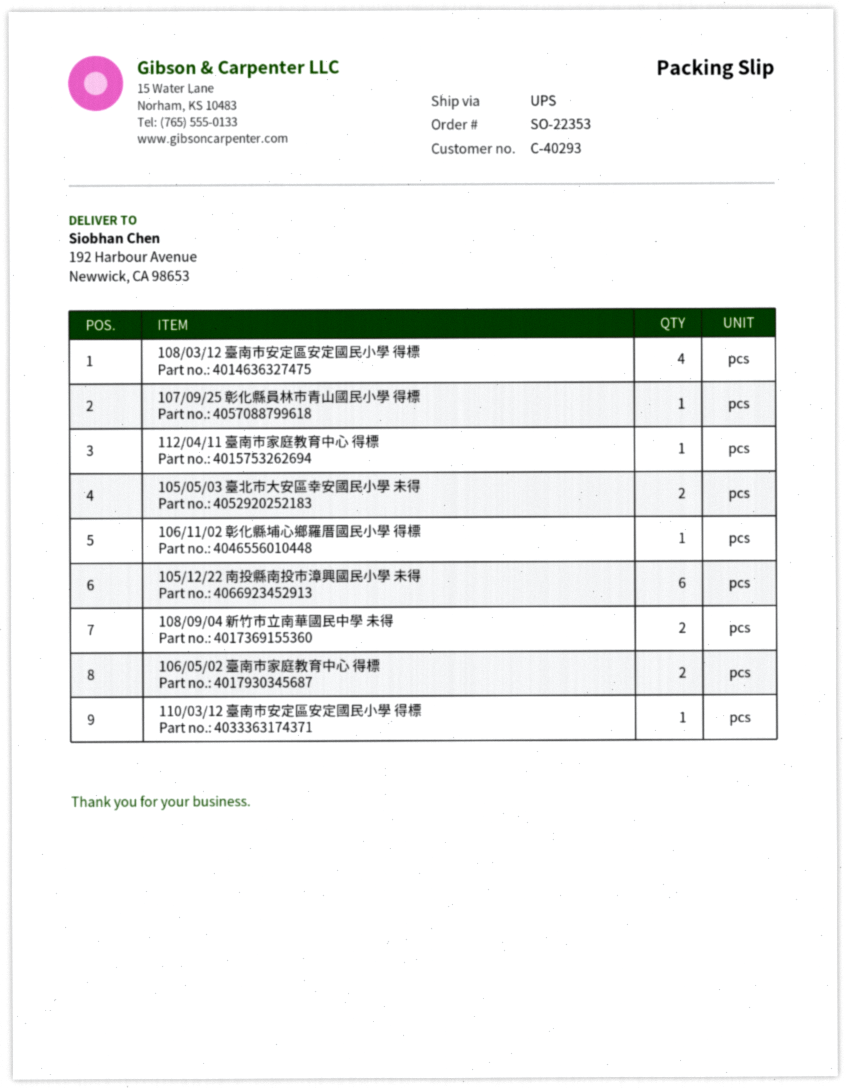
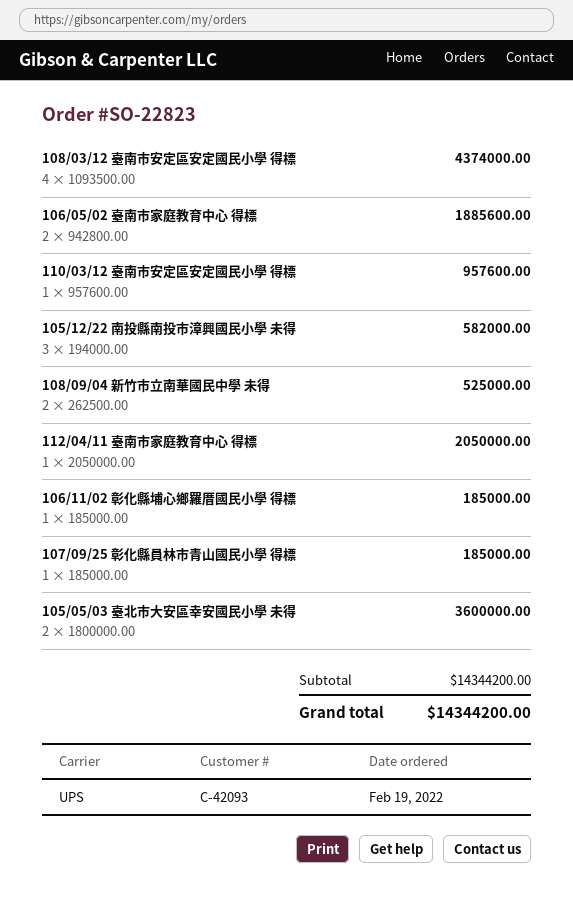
order number: SO-22353 -> SO-22823
customer number: C-40293 -> C-42093
105/12/22 南投縣南投市漳興國民小學 未得: 6 -> 3

